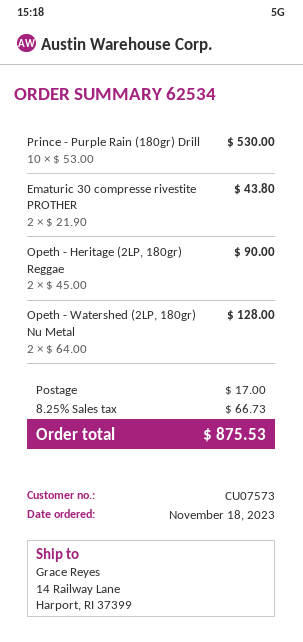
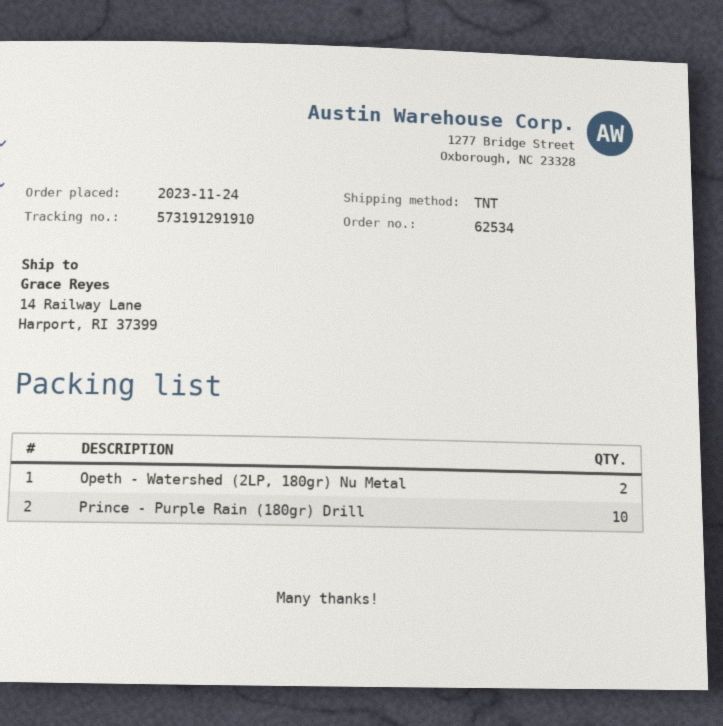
order date: 2023-11-18 -> 2023-11-24
Ematuric 30 compresse rivestite PROTHER: 2 -> none
Opeth - Heritage (2LP, 180gr) Reggae: 2 -> none

